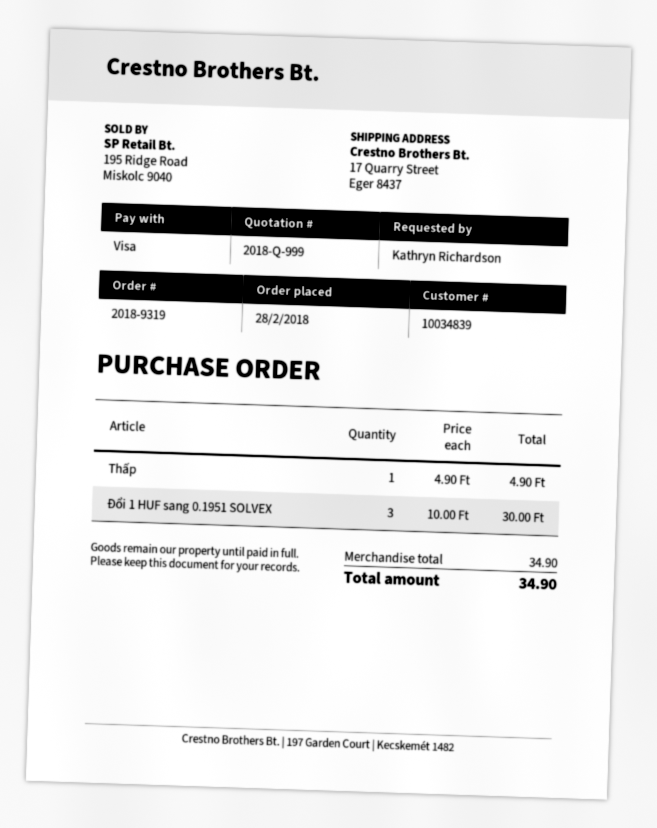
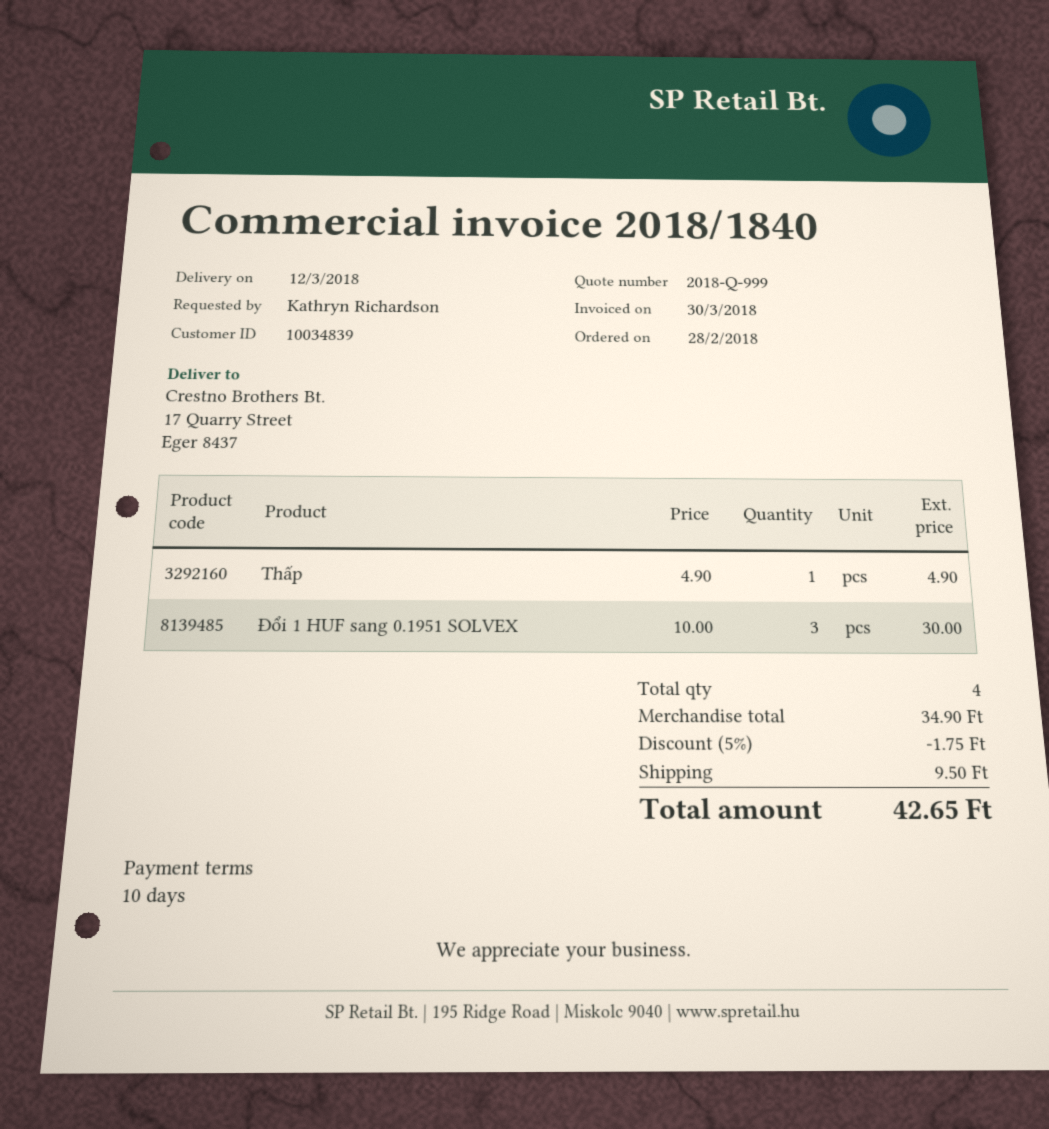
discount: none -> 5% = 1.75
shipping: none -> 9.50
total: 34.90 -> 42.65

